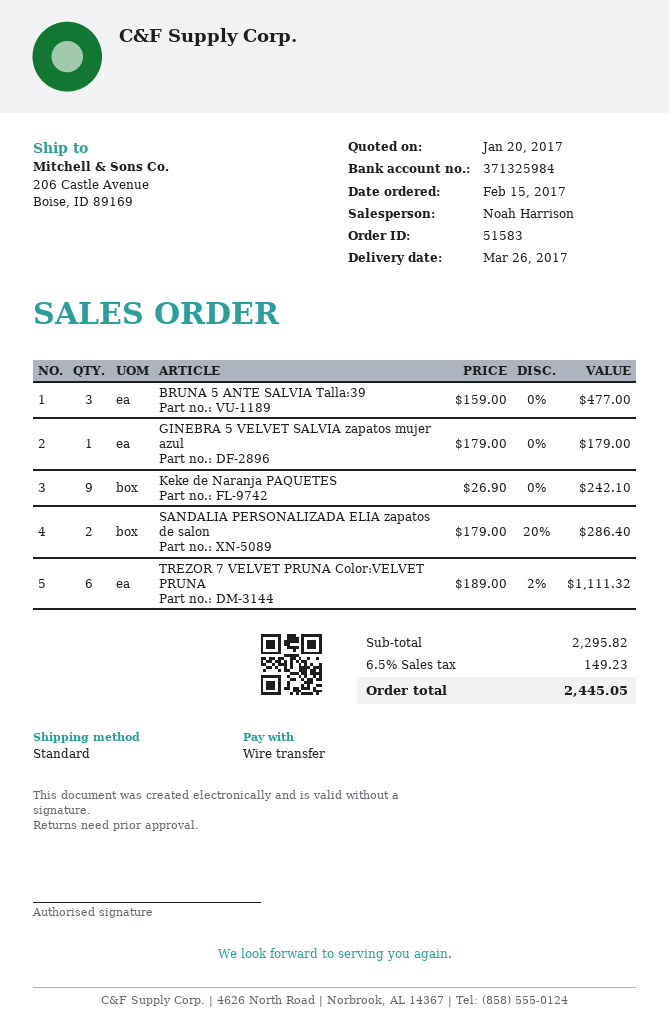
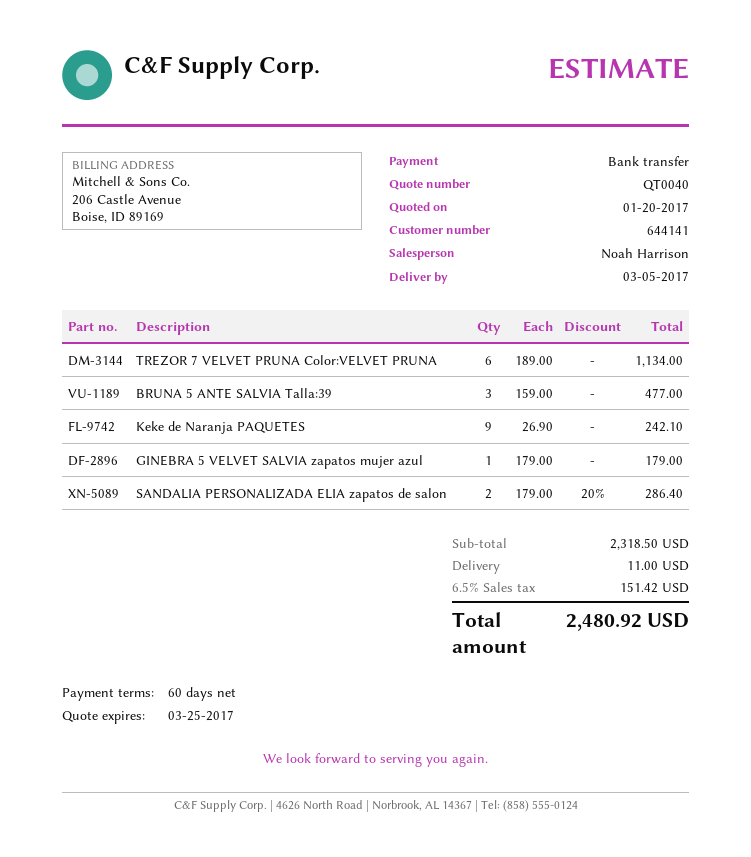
delivery date: 2017-03-26 -> 2017-03-05
TREZOR 7 VELVET PRUNA Color:VELVET PRUNA: 6 x 189.00 - 2% = 1111.32 -> 6 x 189.00 = 1134.00
subtotal: 2295.82 -> 2318.50
shipping: none -> 11.00
tax: 6.5% = 149.23 -> 6.5% = 151.42
total: 2445.05 -> 2480.92

